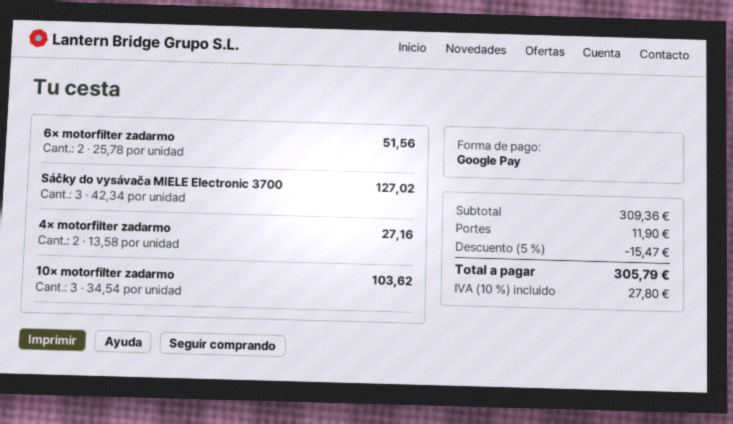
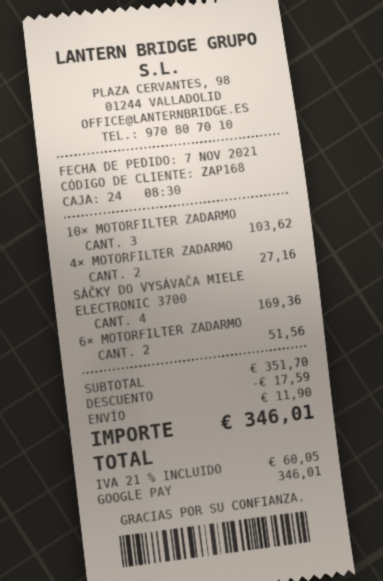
Sáčky do vysávača MIELE Electronic 3700: 3 for 127.02 -> 4 for 169.36
subtotal: 309.36 -> 351.70
discount: 15.47 -> 17.59
tax: 10% = 27.80 -> 21% = 60.05
total: 305.79 -> 346.01

